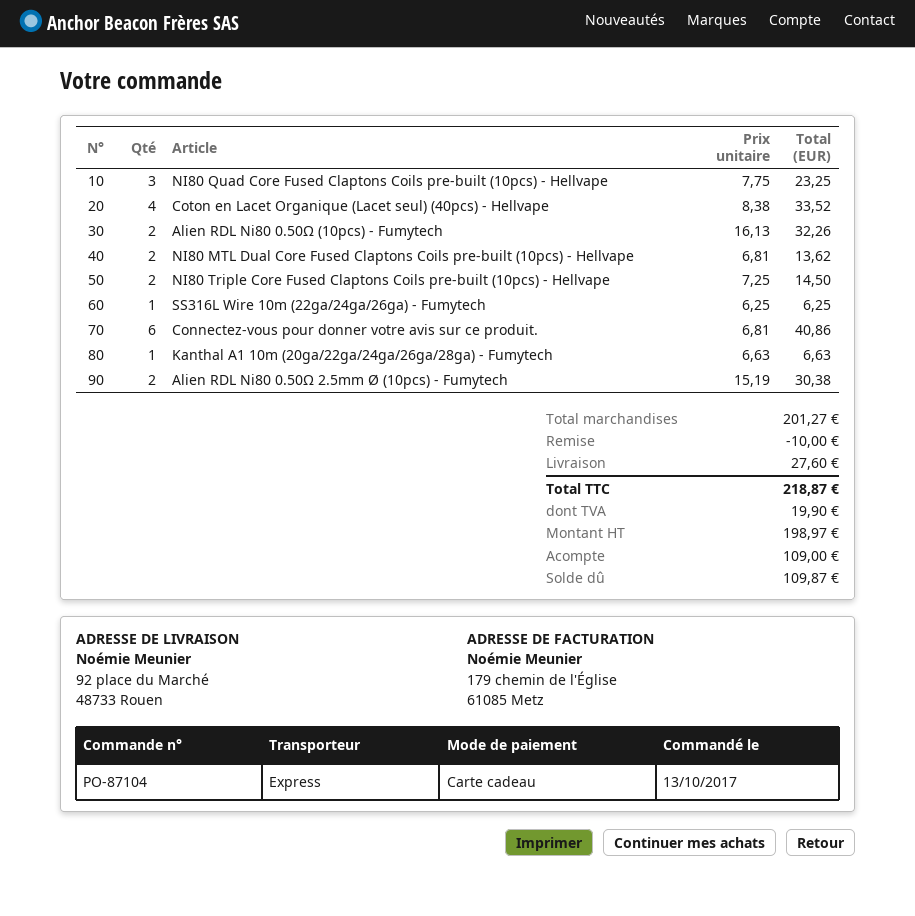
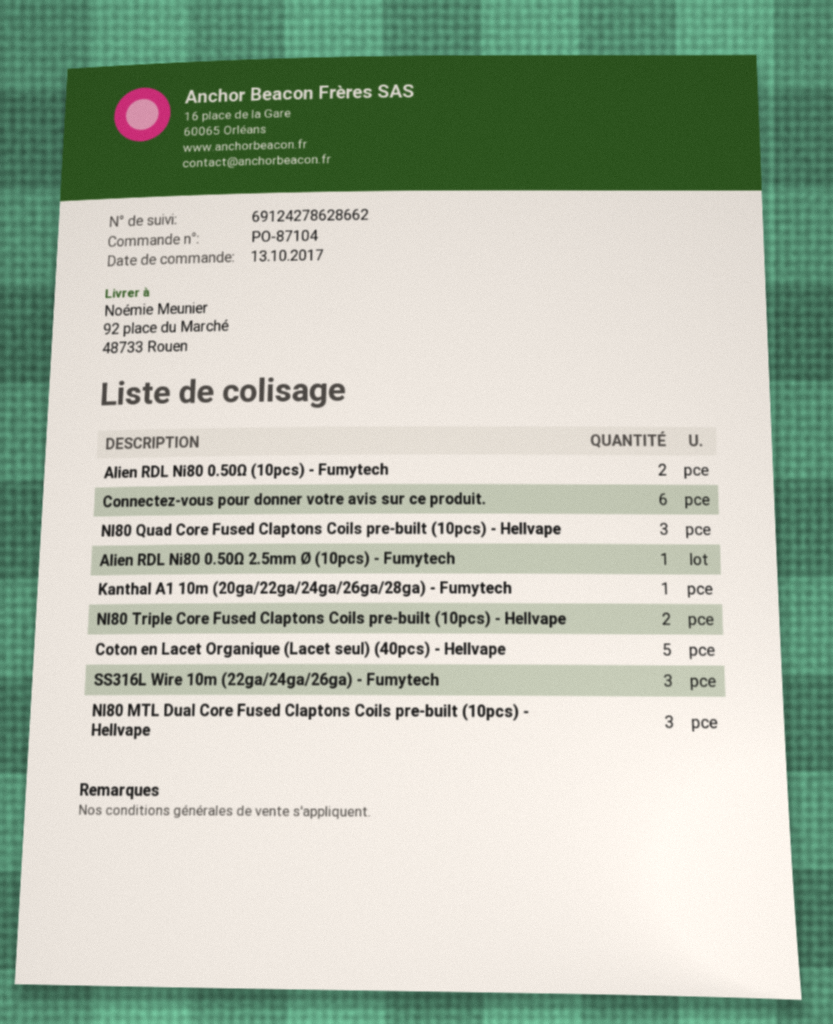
Coton en Lacet Organique (Lacet seul) (40pcs) - Hellvape: 4 -> 5
NI80 MTL Dual Core Fused Claptons Coils pre-built (10pcs) - Hellvape: 2 -> 3
SS316L Wire 10m (22ga/24ga/26ga) - Fumytech: 1 -> 3
Alien RDL Ni80 0.50Ω 2.5mm Ø (10pcs) - Fumytech: 2 -> 1

